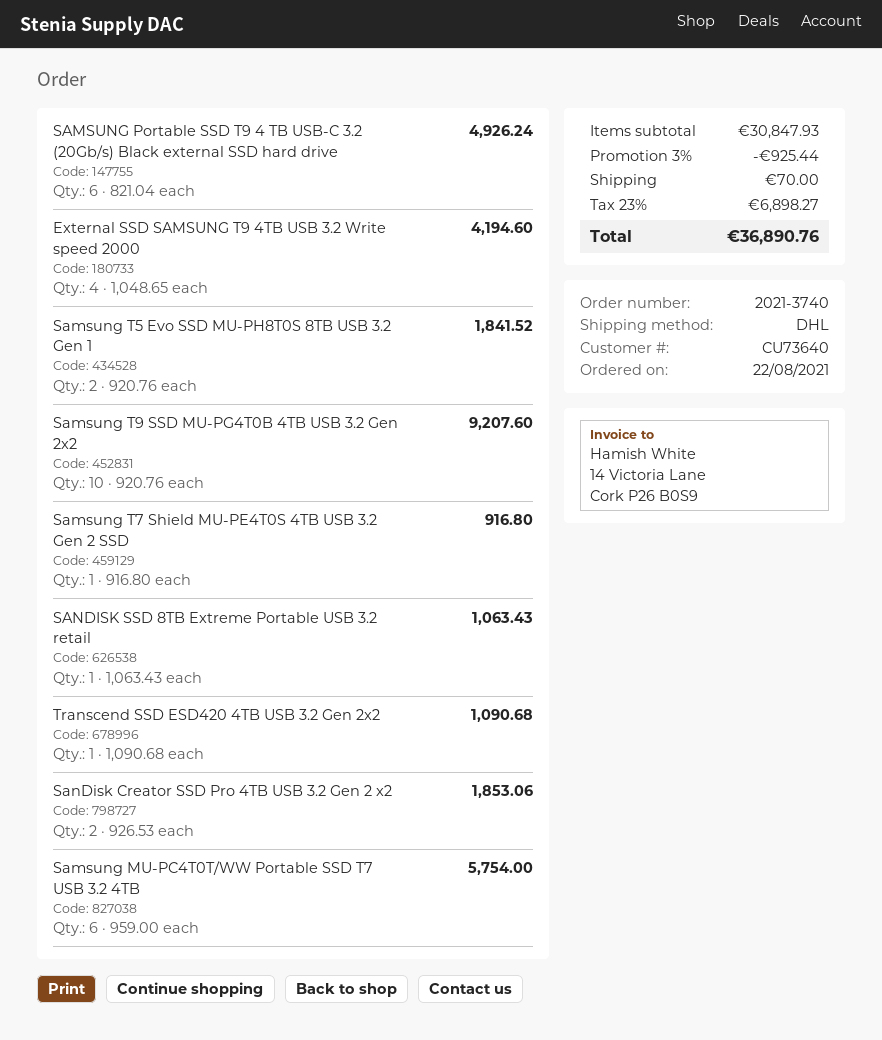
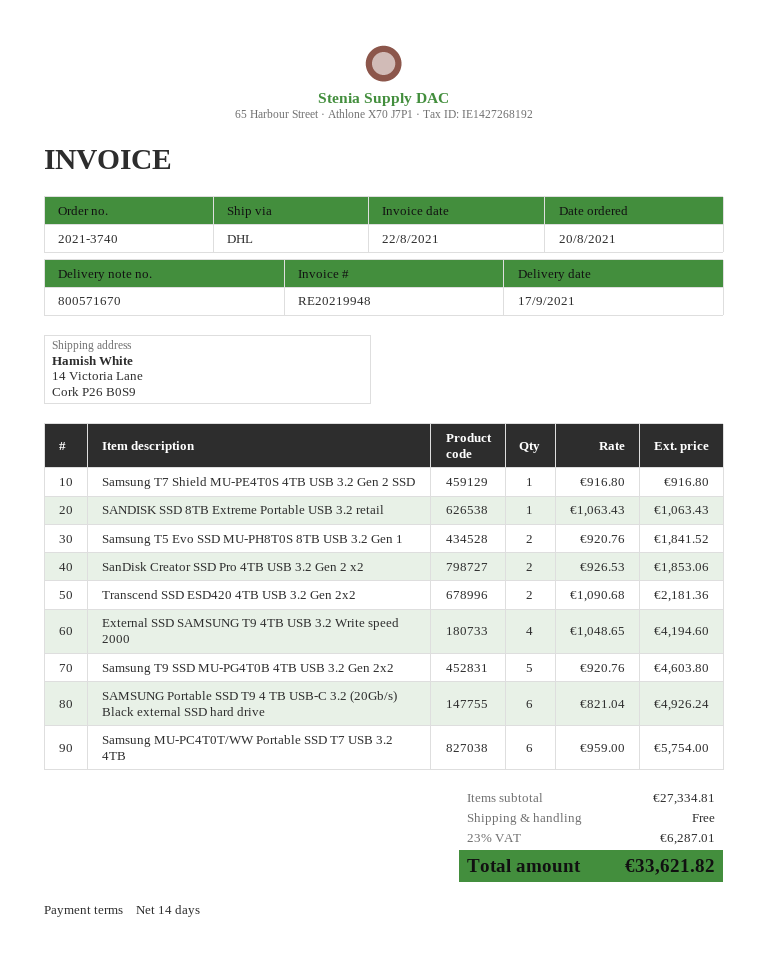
order date: 2021-08-22 -> 2021-08-20
Samsung T9 SSD MU-PG4T0B 4TB USB 3.2 Gen 2x2: 10 x 920.76 = 9207.60 -> 5 x 920.76 = 4603.80
Transcend SSD ESD420 4TB USB 3.2 Gen 2x2: 1 x 1090.68 = 1090.68 -> 2 x 1090.68 = 2181.36
subtotal: 30847.93 -> 27334.81
discount: 3% = 925.44 -> none
shipping: 70.00 -> 0.00
tax: 23% = 6898.27 -> 23% = 6287.01
total: 36890.76 -> 33621.82

